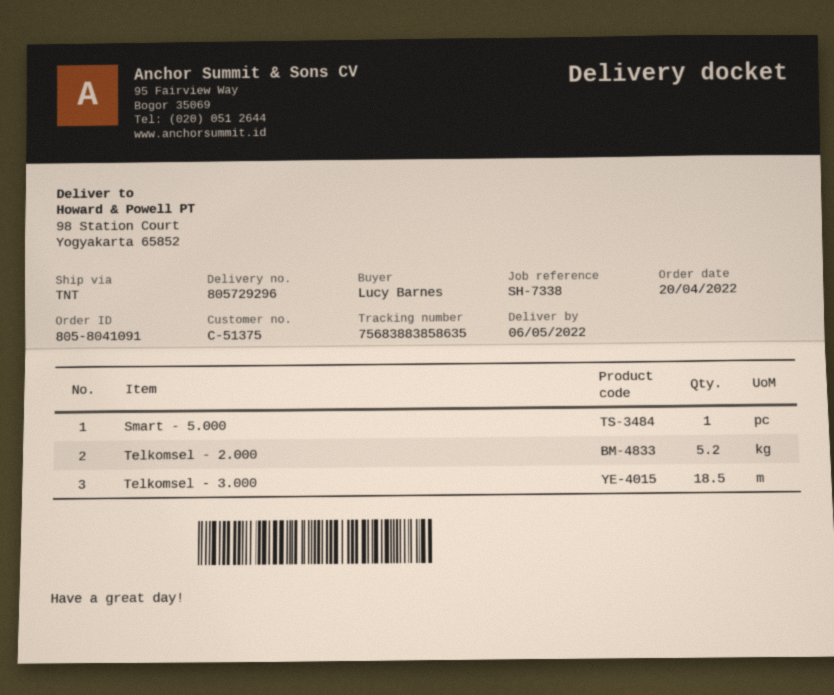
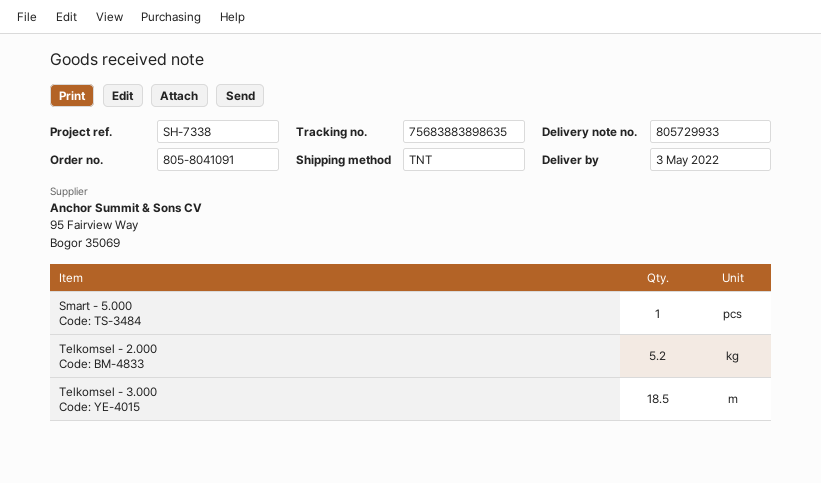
delivery note number: 805729296 -> 805729933
delivery date: 2022-05-06 -> 2022-05-03
tracking number: 75683883858635 -> 75683883898635

